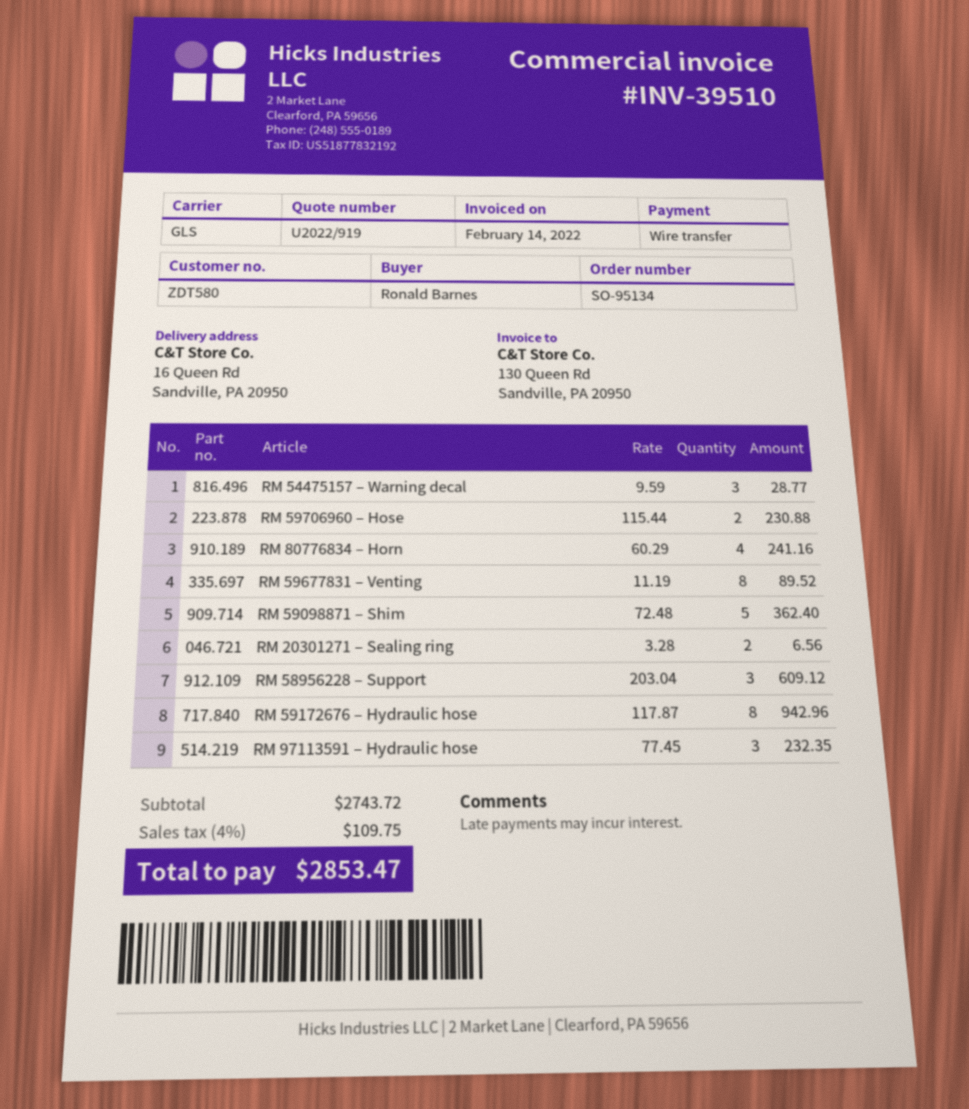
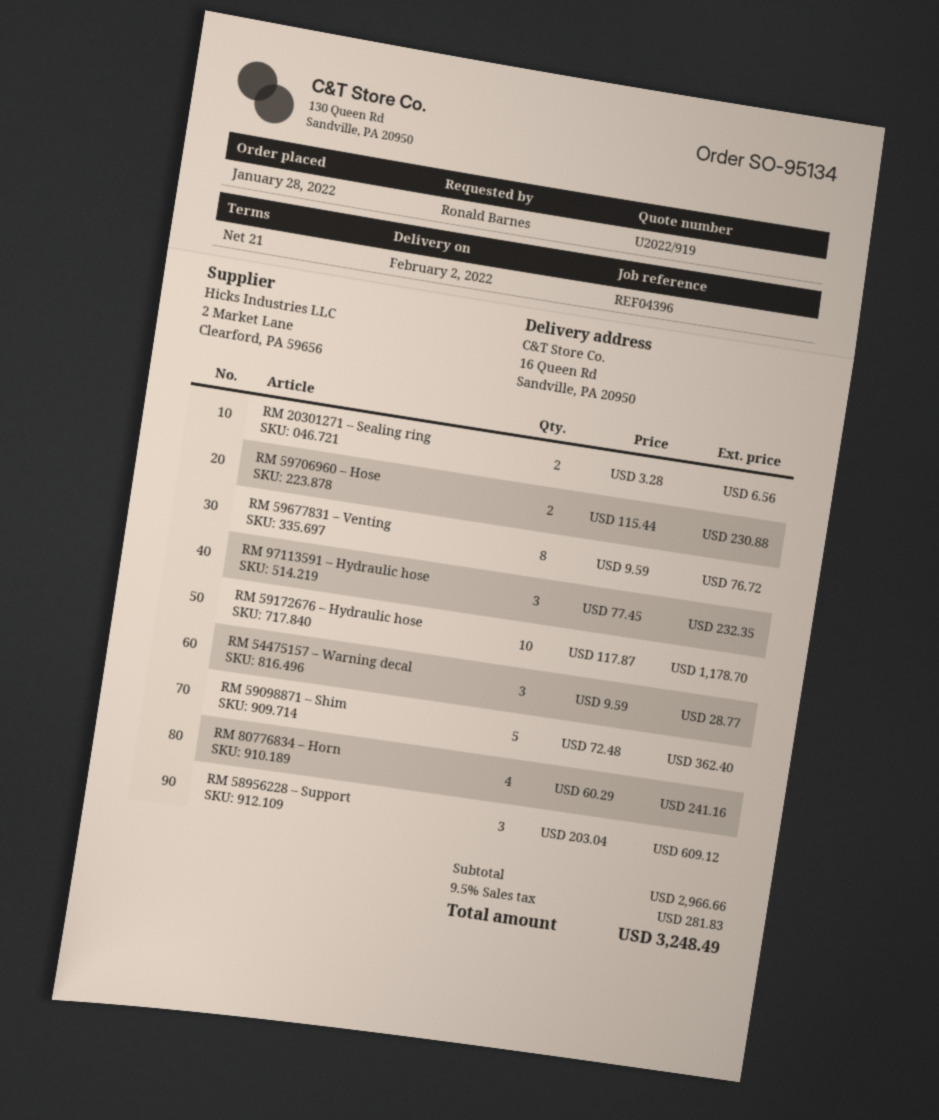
RM 59677831 – Venting: 8 x 11.19 = 89.52 -> 8 x 9.59 = 76.72
RM 59172676 – Hydraulic hose: 8 x 117.87 = 942.96 -> 10 x 117.87 = 1178.70
subtotal: 2743.72 -> 2966.66
tax: 4% = 109.75 -> 9.5% = 281.83
total: 2853.47 -> 3248.49

